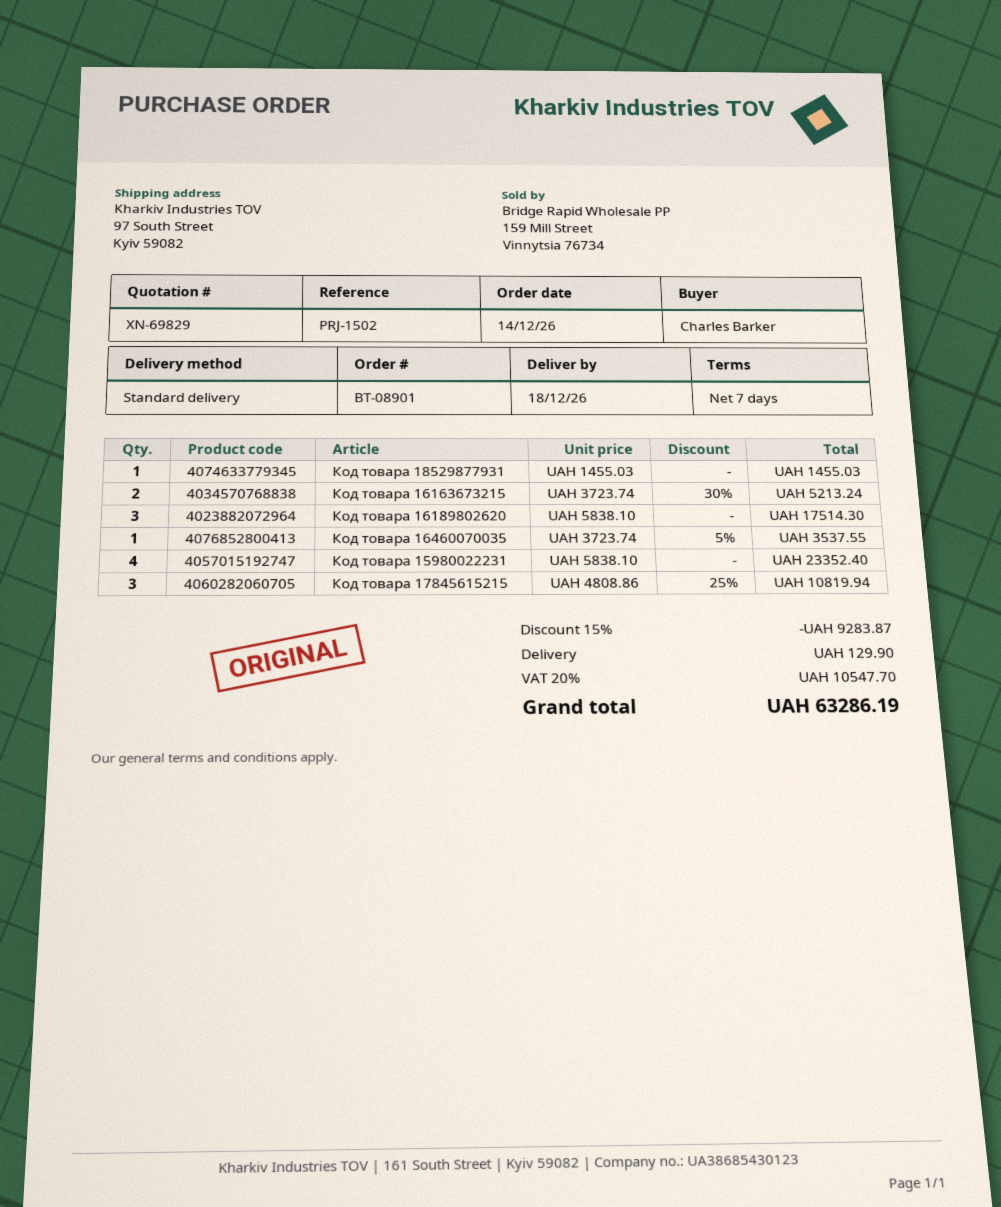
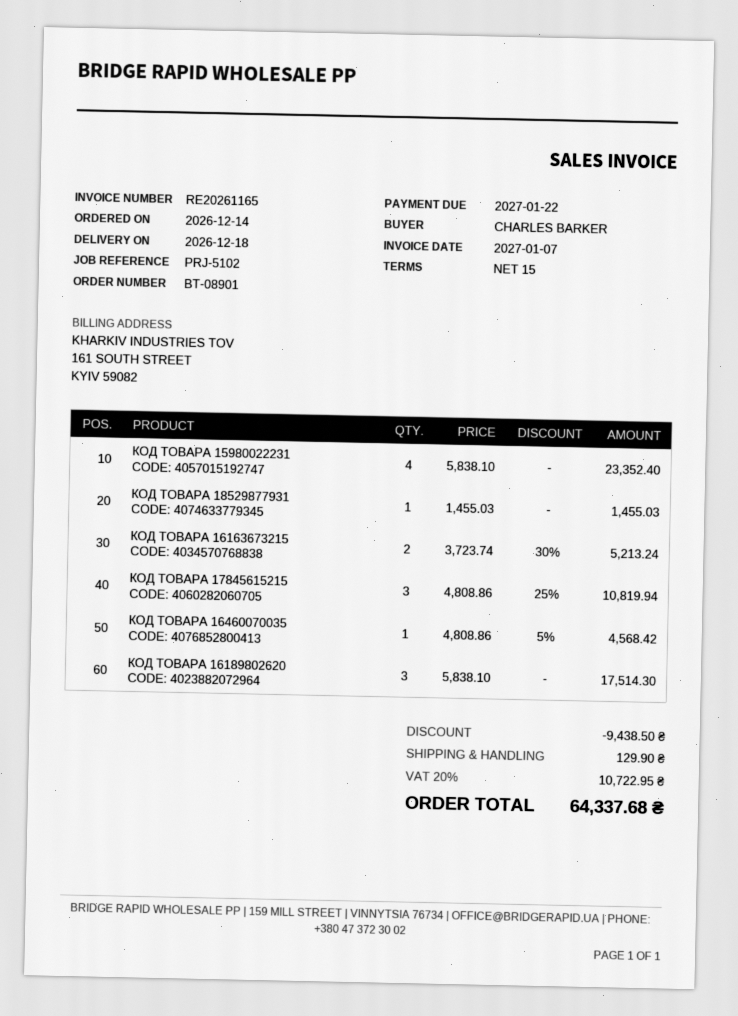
payment terms: 7 days -> 15 days
reference: PRJ-1502 -> PRJ-5102
Код товара 16460070035: 1 x 3723.74 - 5% = 3537.55 -> 1 x 4808.86 - 5% = 4568.42
discount: 9283.87 -> 9438.50
tax: 20% = 10547.70 -> 20% = 10722.95
total: 63286.19 -> 64337.68

